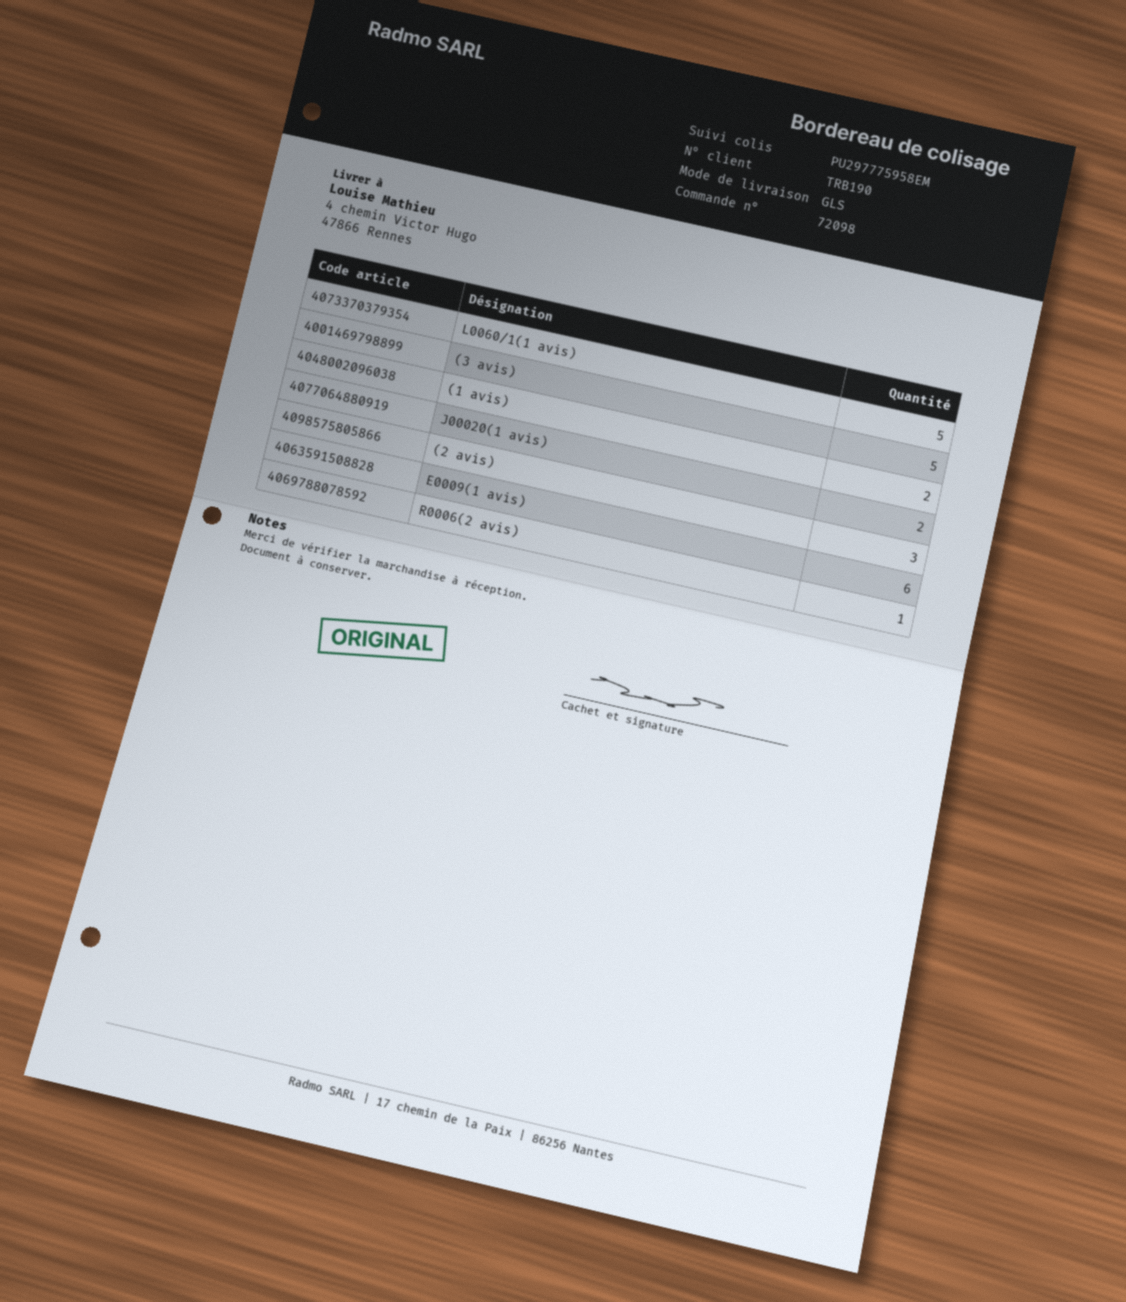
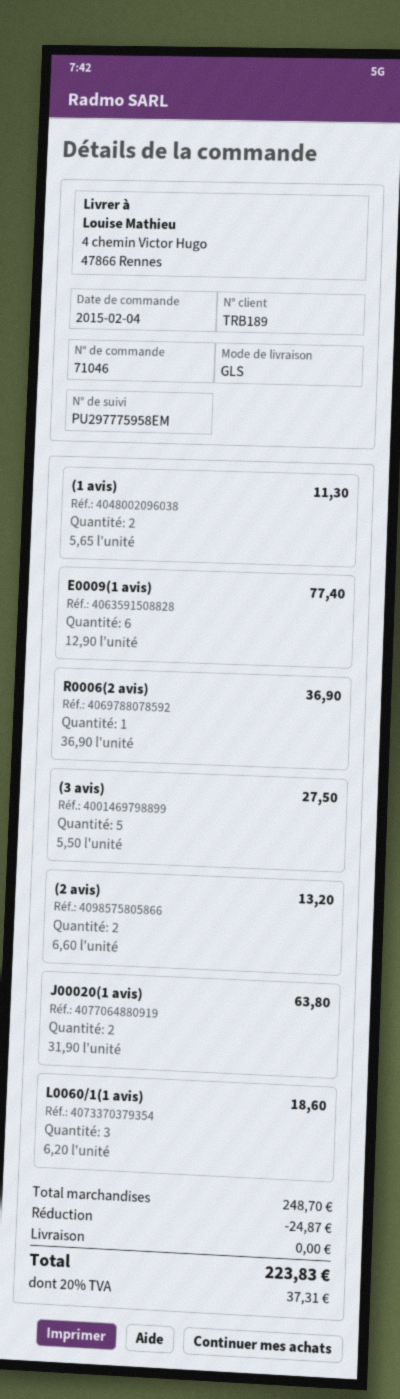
order number: 72098 -> 71046
customer number: TRB190 -> TRB189
L0060/1(1 avis): 5 -> 3
(2 avis): 3 -> 2

